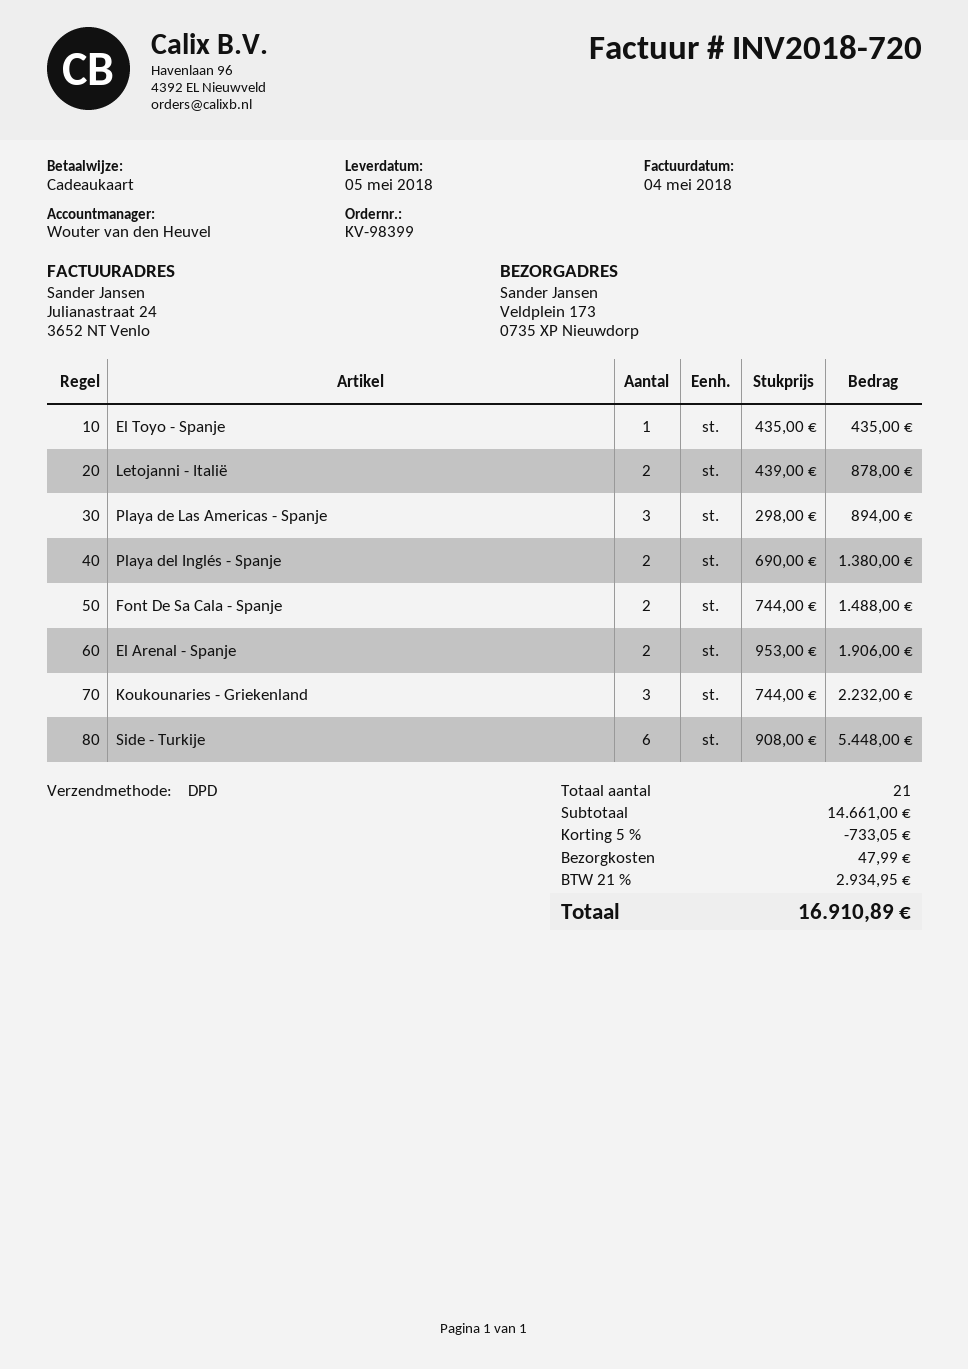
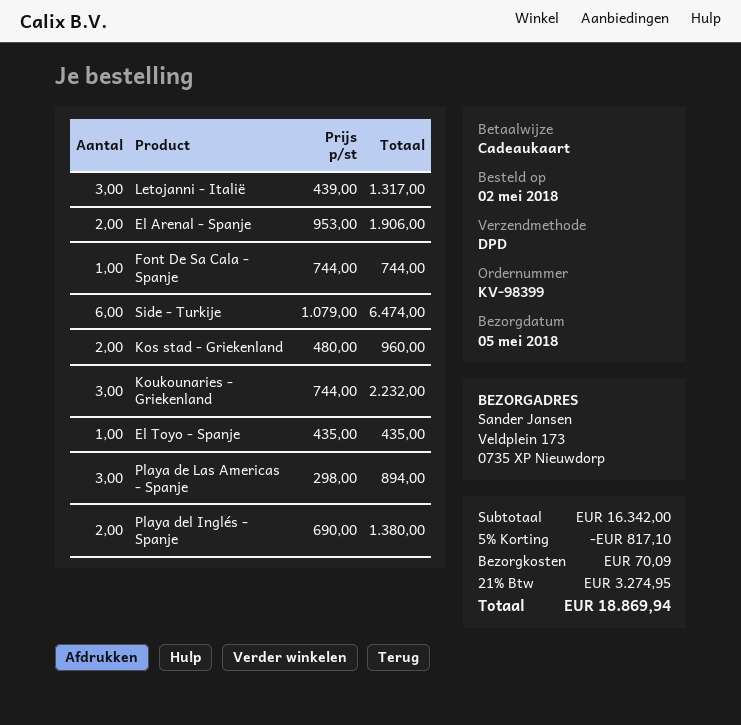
Letojanni - Italië: 2 x 439.00 = 878.00 -> 3 x 439.00 = 1317.00
Font De Sa Cala - Spanje: 2 x 744.00 = 1488.00 -> 1 x 744.00 = 744.00
Side - Turkije: 6 x 908.00 = 5448.00 -> 6 x 1079.00 = 6474.00
Kos stad - Griekenland: none -> 2 x 480.00 = 960.00
subtotal: 14661.00 -> 16342.00
discount: 5% = 733.05 -> 5% = 817.10
shipping: 47.99 -> 70.09
tax: 21% = 2934.95 -> 21% = 3274.95
total: 16910.89 -> 18869.94

